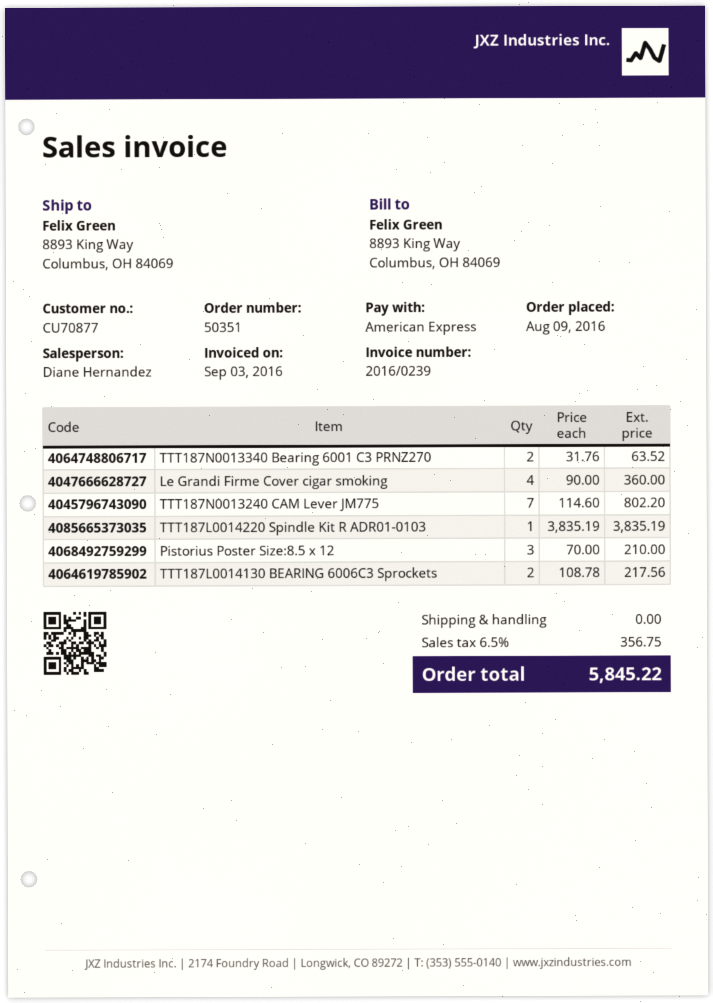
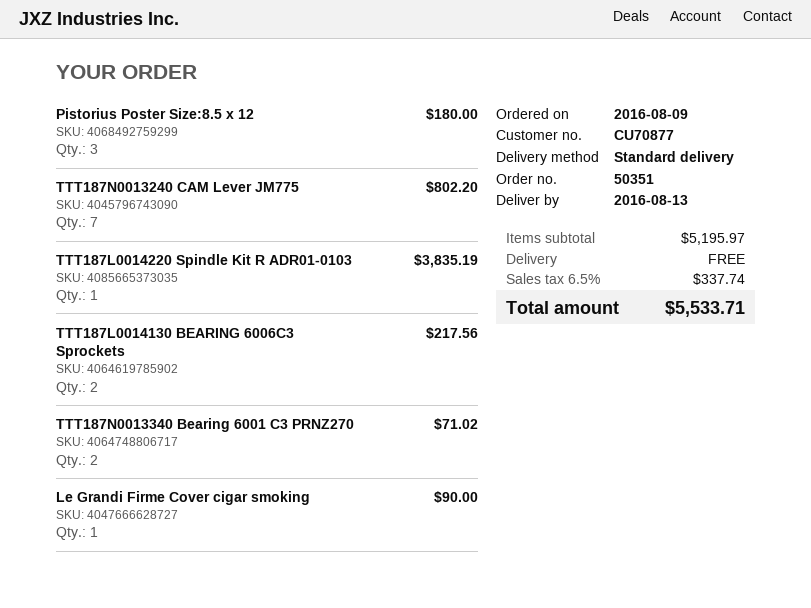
TTT187N0013340 Bearing 6001 C3 PRNZ270: 2 for 63.52 -> 2 for 71.02
Le Grandi Firme Cover cigar smoking: 4 for 360.00 -> 1 for 90.00
Pistorius Poster Size:8.5 x 12: 3 for 210.00 -> 3 for 180.00
tax: 6.5% = 356.75 -> 6.5% = 337.74
total: 5845.22 -> 5533.71

